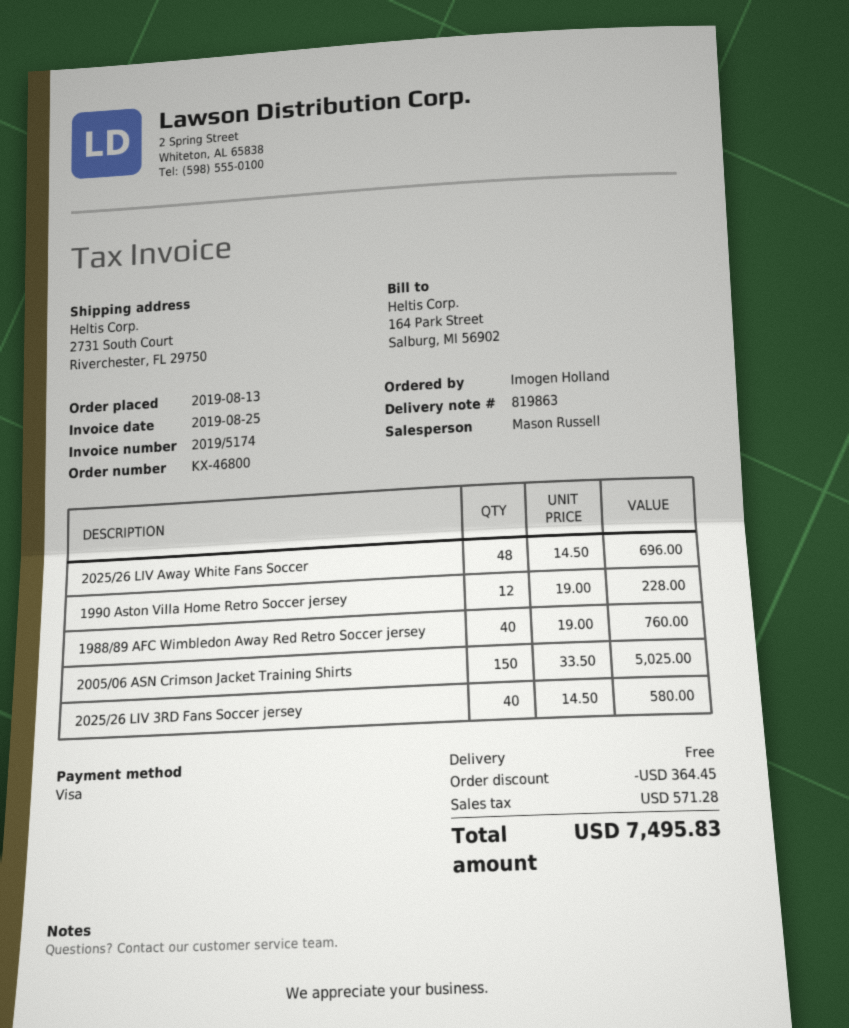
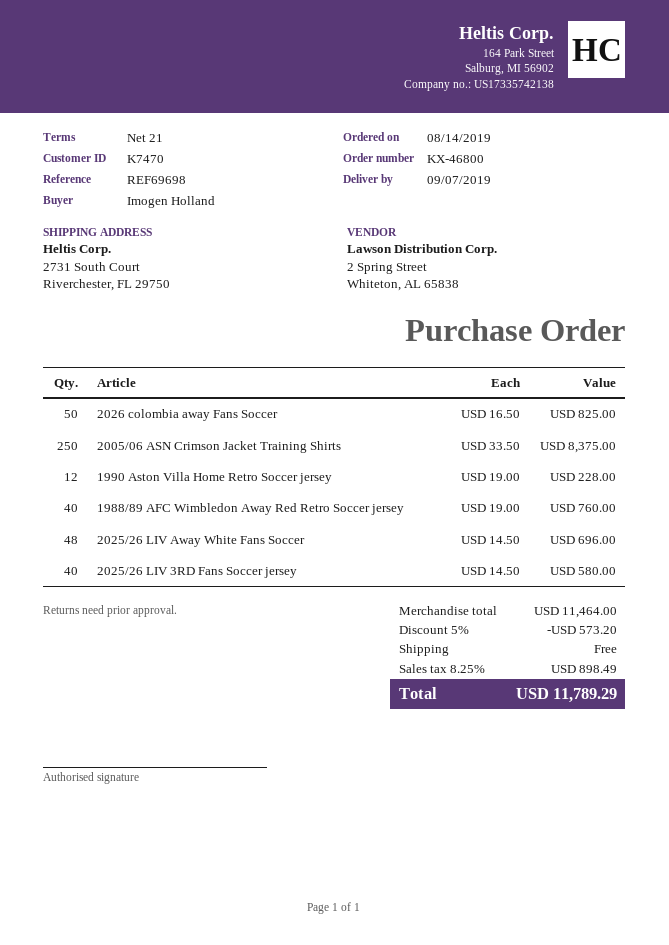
order date: 2019-08-13 -> 2019-08-14
2005/06 ASN Crimson Jacket Training Shirts: 150 x 33.50 = 5025.00 -> 250 x 33.50 = 8375.00
2026 colombia away Fans Soccer: none -> 50 x 16.50 = 825.00
discount: 364.45 -> 573.20
tax: 571.28 -> 898.49
total: 7495.83 -> 11789.29

